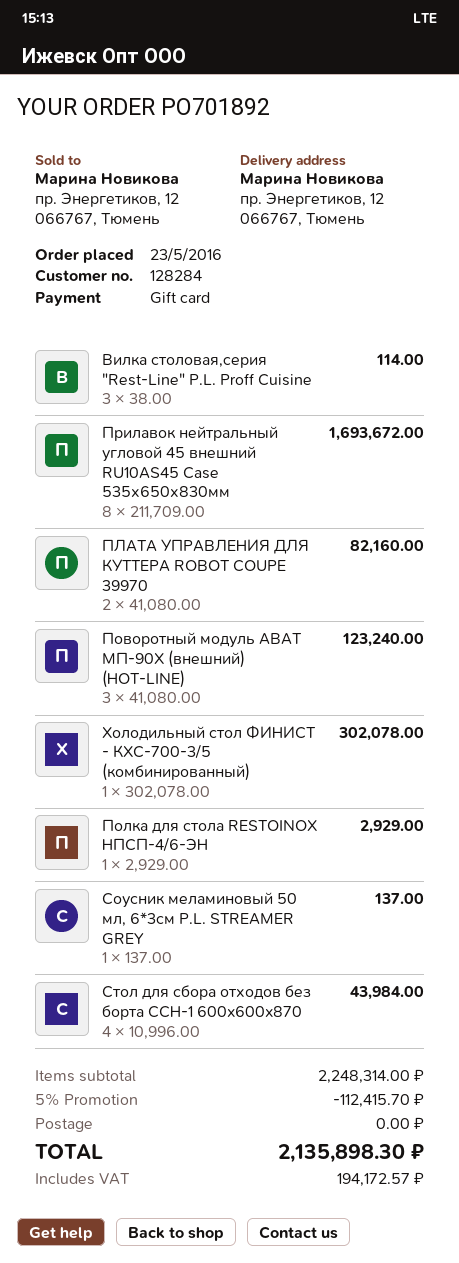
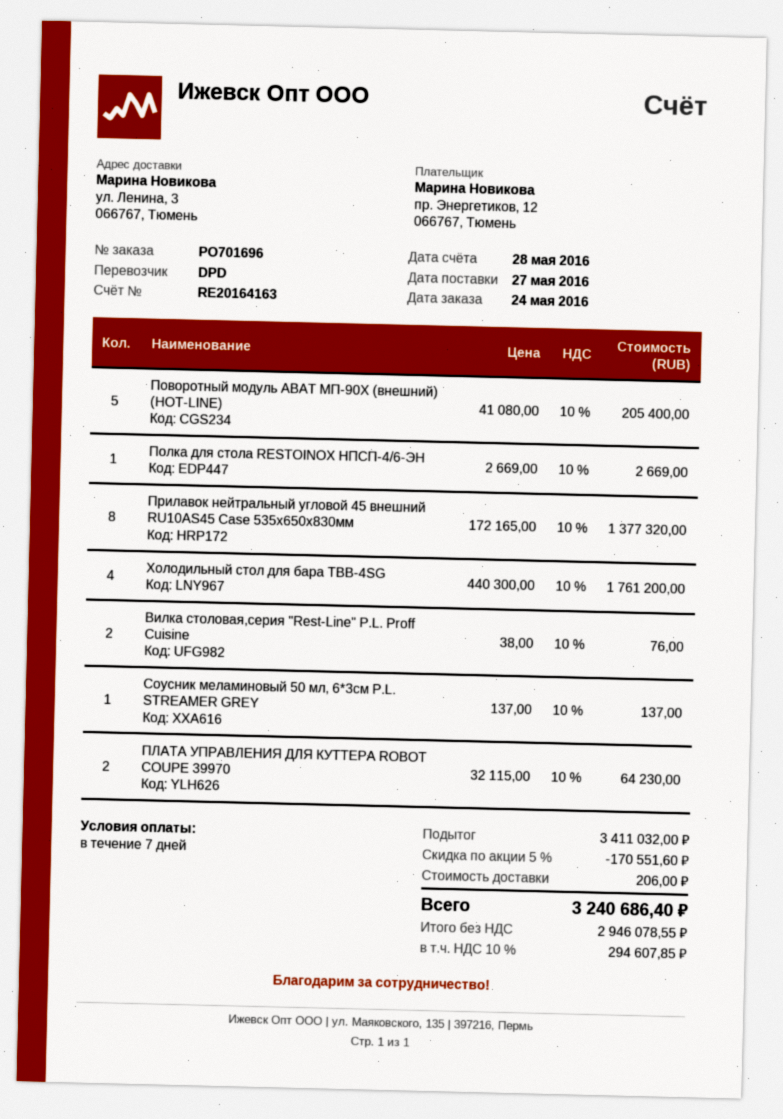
order number: PO701892 -> PO701696
order date: 2016-05-23 -> 2016-05-24
ship to: пр. Энергетиков, 12, 066767, Тюмень -> ул. Ленина, 3, 066767, Тюмень
Вилка столовая,cерия "Rest-Line" P.L. Proff Cuisine: 3 x 38.00 = 114.00 -> 2 x 38.00 = 76.00
Прилавок нейтральный угловой 45 внешний RU10AS45 Case 535х650х830мм: 8 x 211709.00 = 1693672.00 -> 8 x 172165.00 = 1377320.00
ПЛАТА УПРАВЛЕНИЯ ДЛЯ КУТТЕРА ROBOT COUPE 39970: 2 x 41080.00 = 82160.00 -> 2 x 32115.00 = 64230.00
Поворотный модуль ABAT МП-90Х (внешний) (HOT-LINE): 3 x 41080.00 = 123240.00 -> 5 x 41080.00 = 205400.00
Холодильный стол ФИНИСТ - КХС-700-3/5 (комбинированный): 1 x 302078.00 = 302078.00 -> none
Полка для стола RESTOINOX НПСП-4/6-ЭН: 1 x 2929.00 = 2929.00 -> 1 x 2669.00 = 2669.00
Стол для сбора отходов без борта ССН-1 600x600x870: 4 x 10996.00 = 43984.00 -> none
Холодильный стол для бара TBB-4SG: none -> 4 x 440300.00 = 1761200.00
subtotal: 2248314.00 -> 3411032.00
discount: 5% = 112415.70 -> 5% = 170551.60
shipping: 0.00 -> 206.00
tax: 194172.57 -> 294607.85
total: 2135898.30 -> 3240686.40

